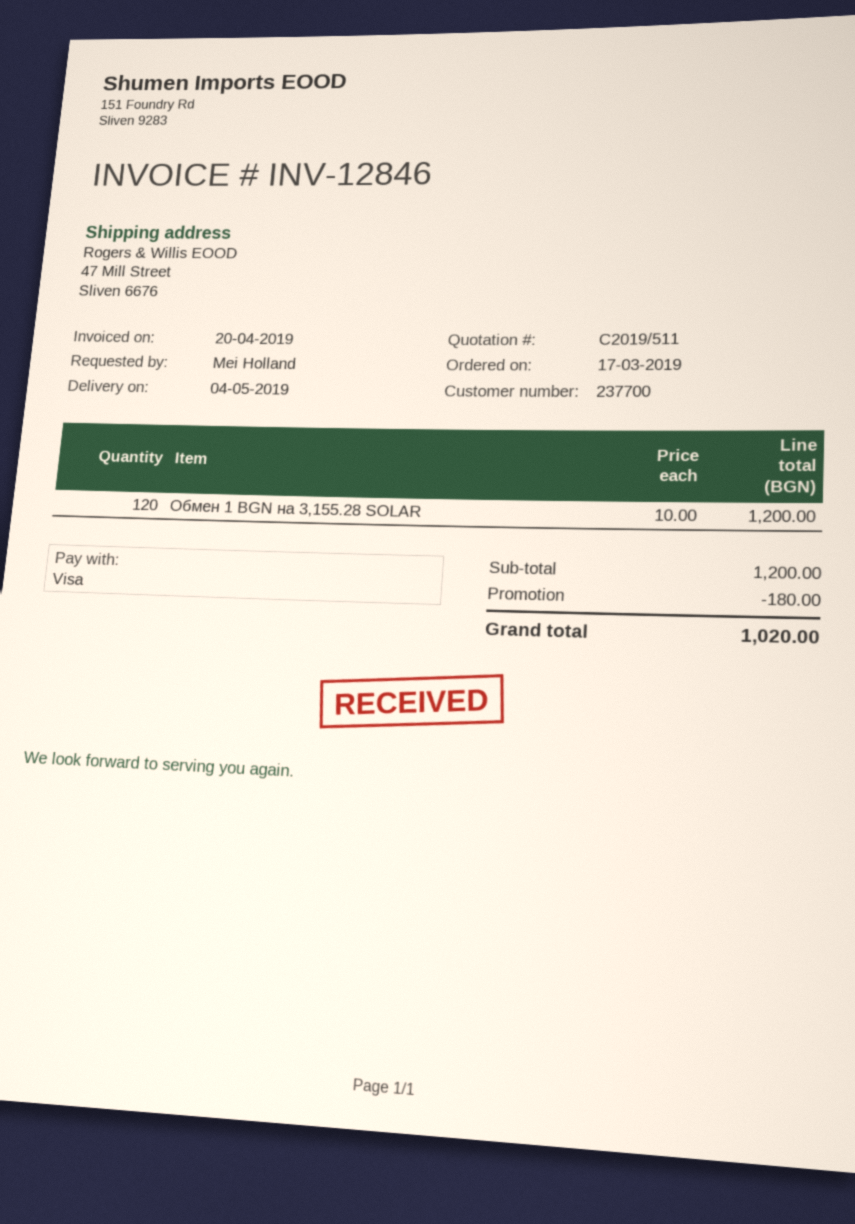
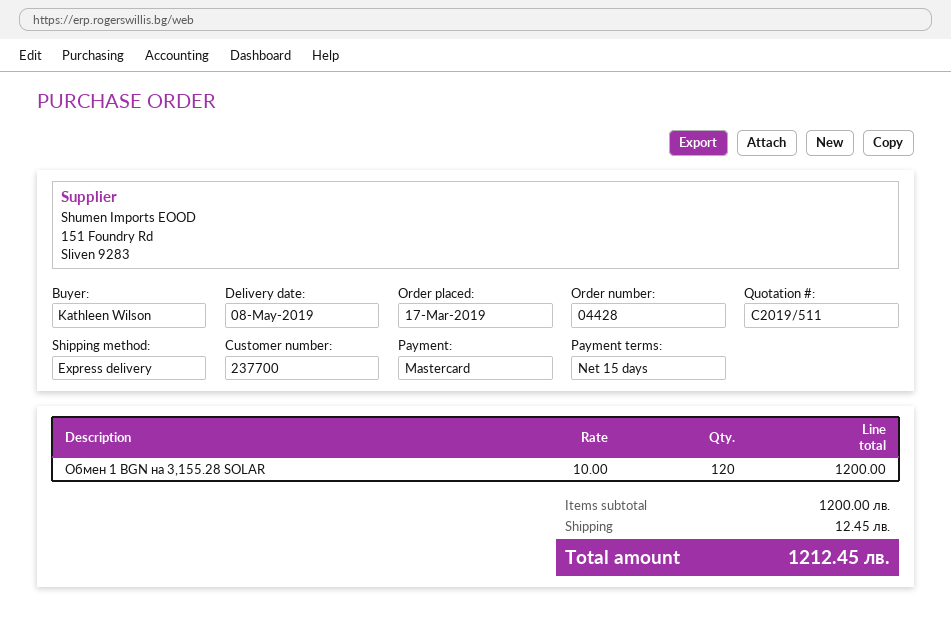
delivery date: 2019-05-04 -> 2019-05-08
ordered by: Mei Holland -> Kathleen Wilson
payment method: Visa -> Mastercard
discount: 180.00 -> none
shipping: none -> 12.45
total: 1020.00 -> 1212.45

